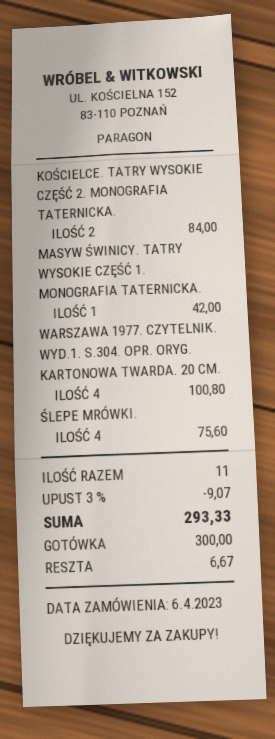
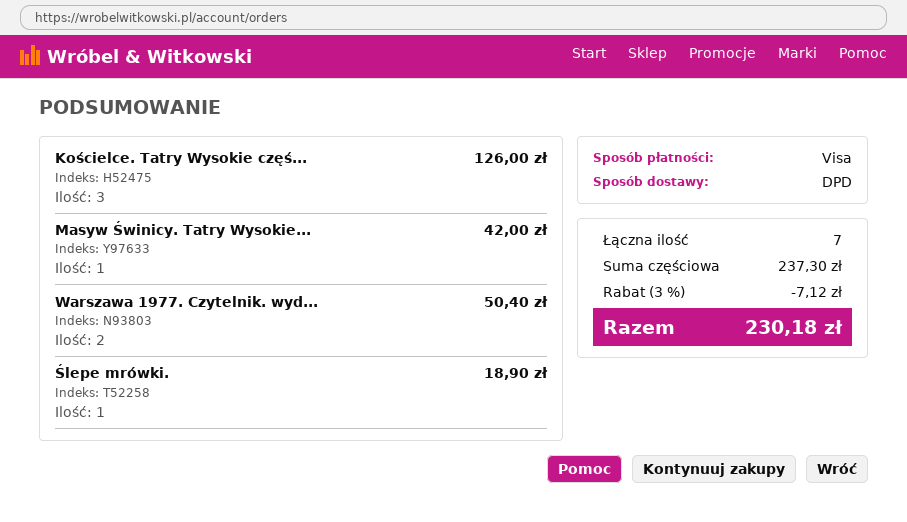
payment method: cash -> Visa
KOŚCIELCE. TATRY WYSOKIE CZĘŚĆ 2. MONOGRAFIA TATERNICKA.: 2 for 84.00 -> 3 for 126.00
WARSZAWA 1977. CZYTELNIK. WYD.1. S.304. OPR. ORYG. KARTONOWA TWARDA. 20 CM.: 4 for 100.80 -> 2 for 50.40
ŚLEPE MRÓWKI.: 4 for 75.60 -> 1 for 18.90
total quantity: 11 -> 7
discount: 3% = 9.07 -> 3% = 7.12
total: 293.33 -> 230.18

